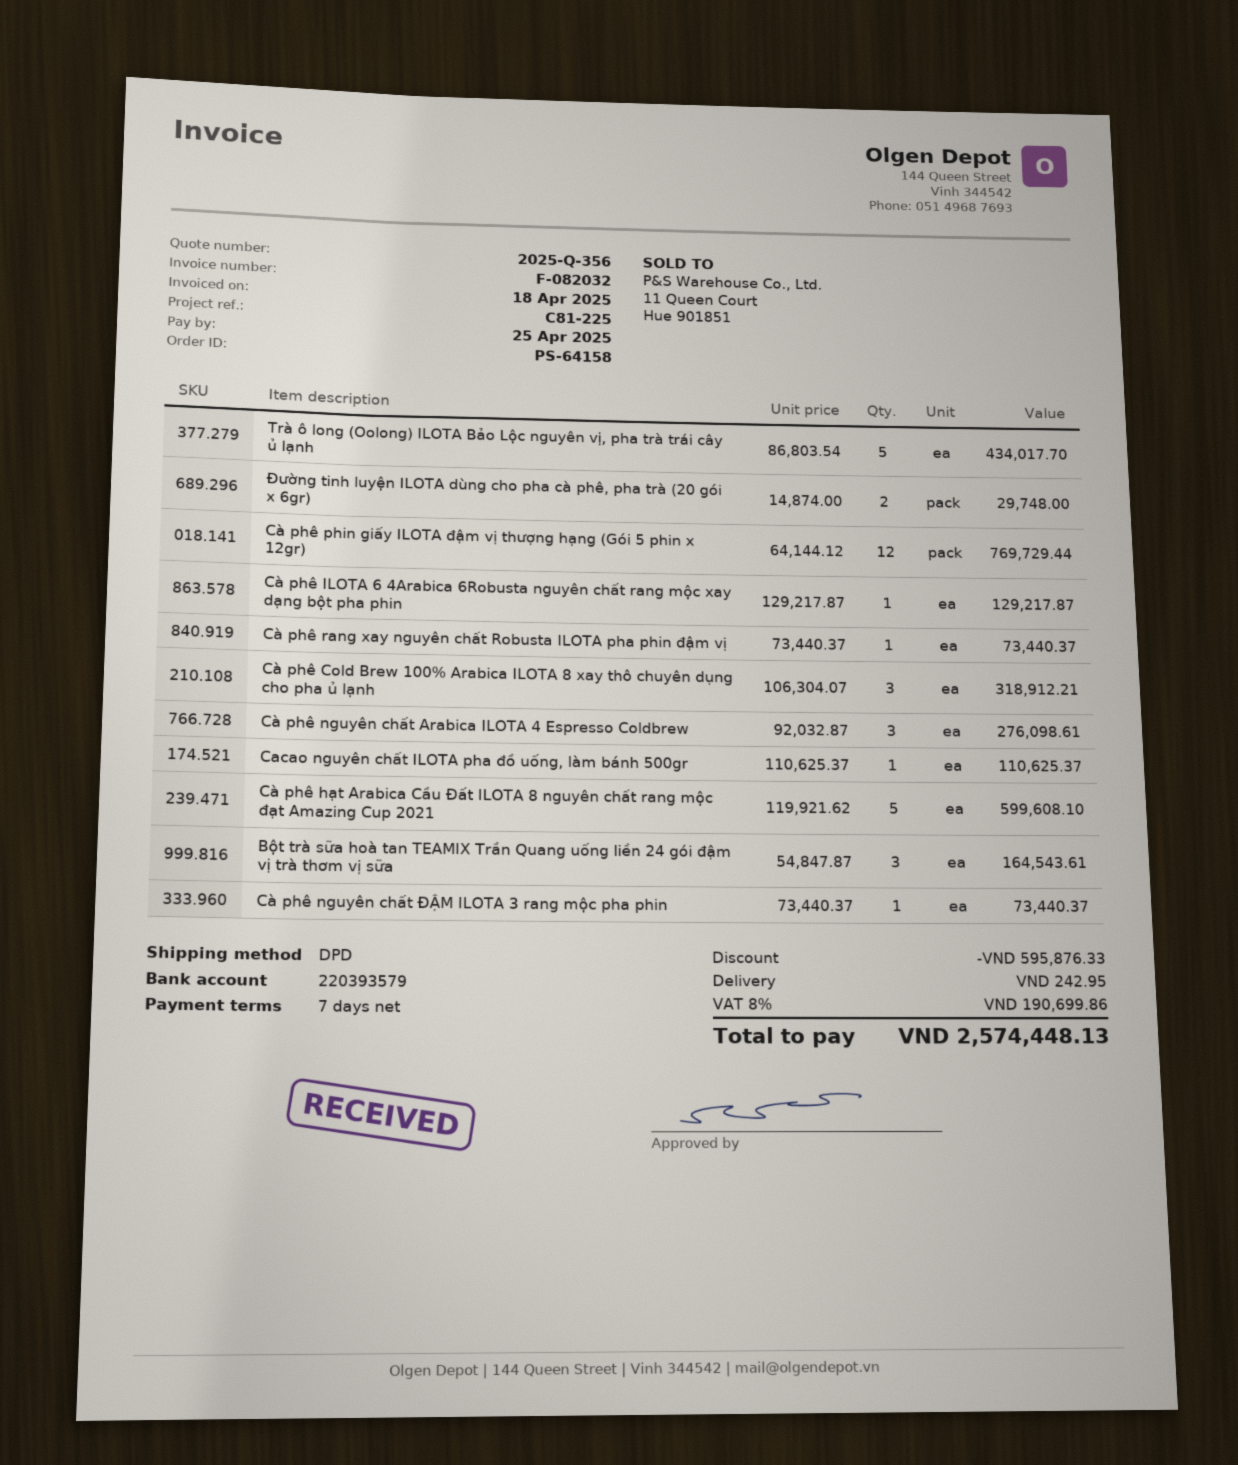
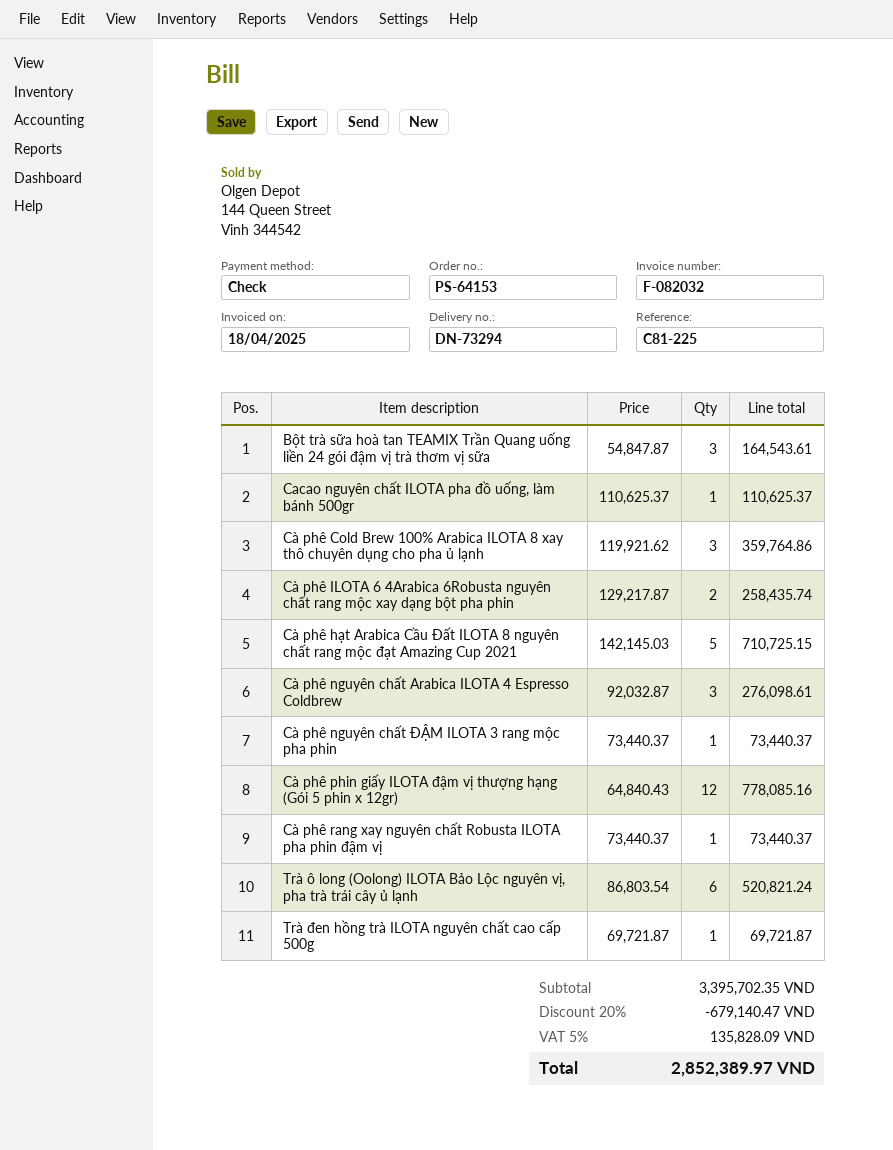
order number: PS-64158 -> PS-64153
Trà ô long (Oolong) ILOTA Bảo Lộc nguyên vị, pha trà trái cây ủ lạnh: 5 x 86803.54 = 434017.70 -> 6 x 86803.54 = 520821.24
Đường tinh luyện ILOTA dùng cho pha cà phê, pha trà (20 gói x 6gr): 2 x 14874.00 = 29748.00 -> none
Cà phê phin giấy ILOTA đậm vị thượng hạng (Gói 5 phin x 12gr): 12 x 64144.12 = 769729.44 -> 12 x 64840.43 = 778085.16
Cà phê ILOTA 6 4Arabica 6Robusta nguyên chất rang mộc xay dạng bột pha phin: 1 x 129217.87 = 129217.87 -> 2 x 129217.87 = 258435.74
Cà phê Cold Brew 100% Arabica ILOTA 8 xay thô chuyên dụng cho pha ủ lạnh: 3 x 106304.07 = 318912.21 -> 3 x 119921.62 = 359764.86
Cà phê hạt Arabica Cầu Đất ILOTA 8 nguyên chất rang mộc đạt Amazing Cup 2021: 5 x 119921.62 = 599608.10 -> 5 x 142145.03 = 710725.15
Trà đen hồng trà ILOTA nguyên chất cao cấp 500g: none -> 1 x 69721.87 = 69721.87
discount: 595876.33 -> 679140.47
shipping: 242.95 -> none
tax: 8% = 190699.86 -> 5% = 135828.09
total: 2574448.13 -> 2852389.97

